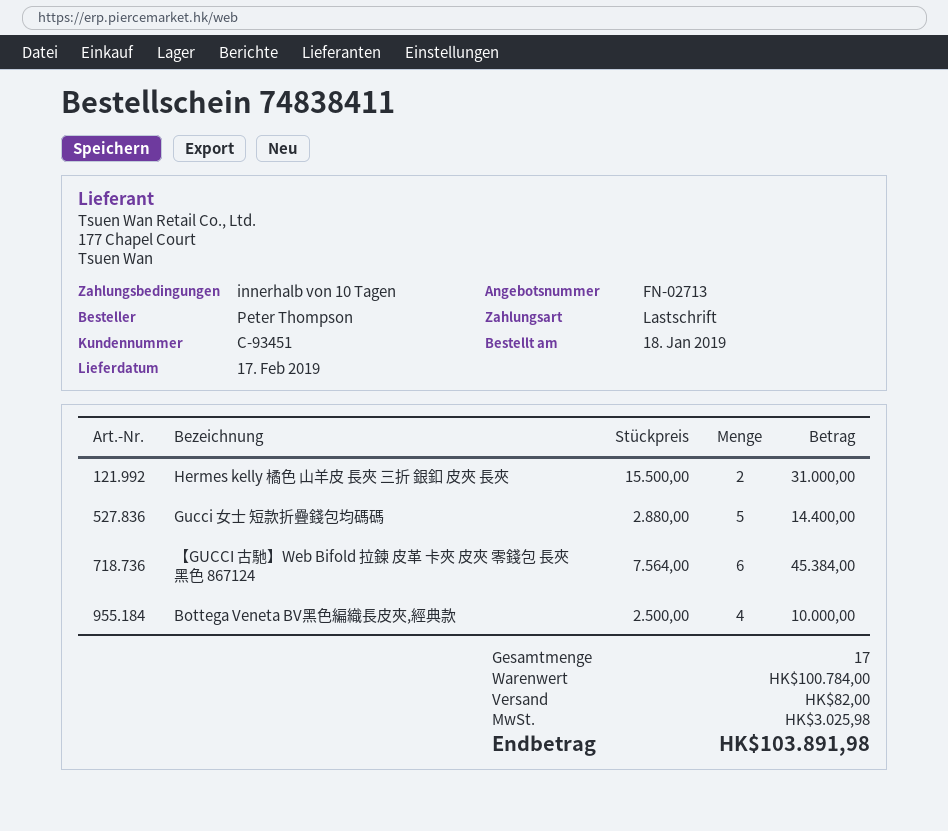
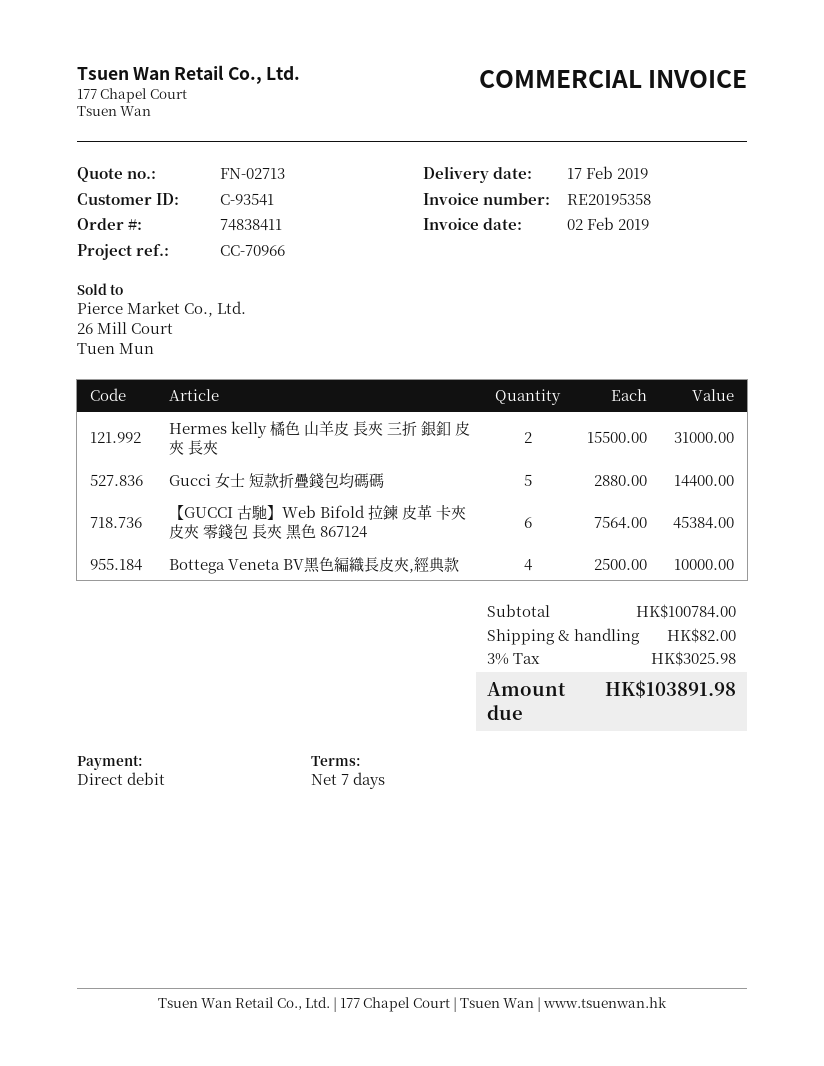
payment terms: 10 days -> 7 days
customer number: C-93451 -> C-93541

